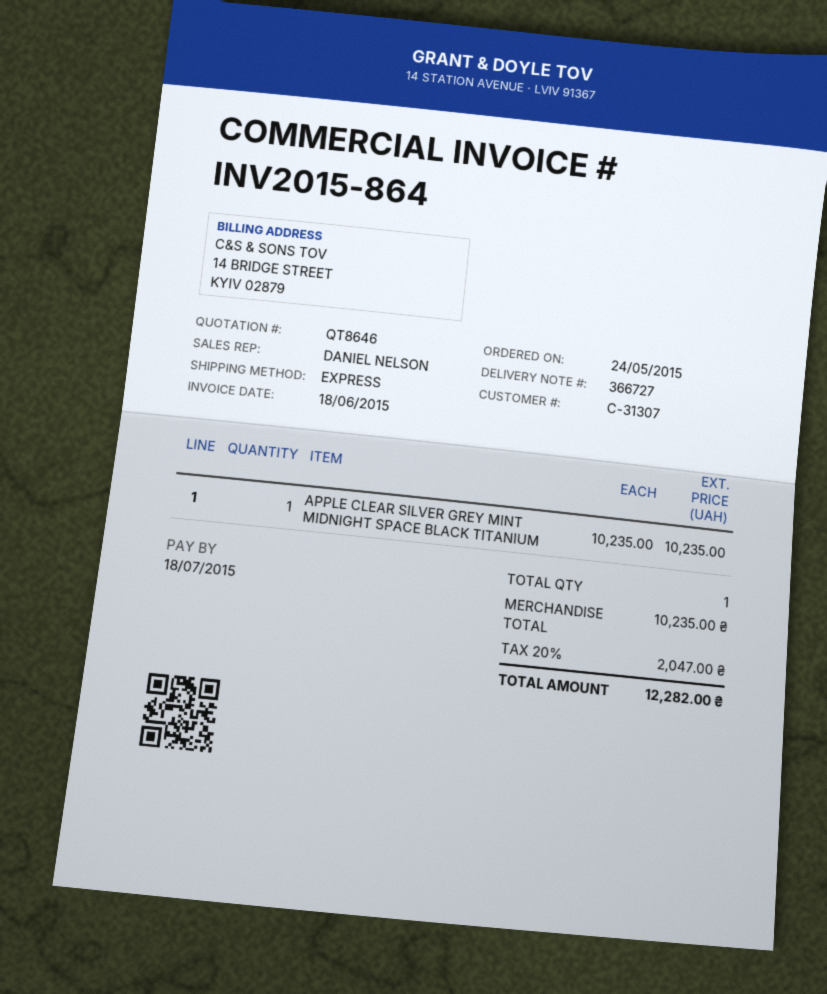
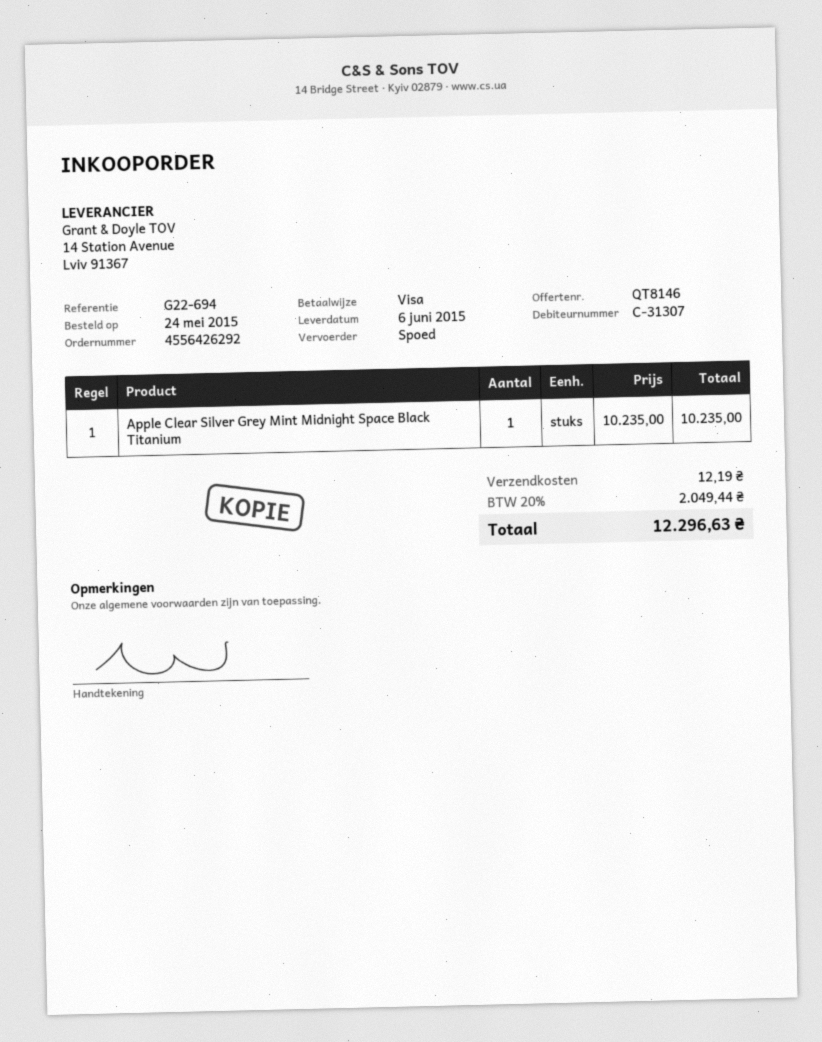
quote number: QT8646 -> QT8146
shipping: none -> 12.19
tax: 20% = 2047.00 -> 20% = 2049.44
total: 12282.00 -> 12296.63

